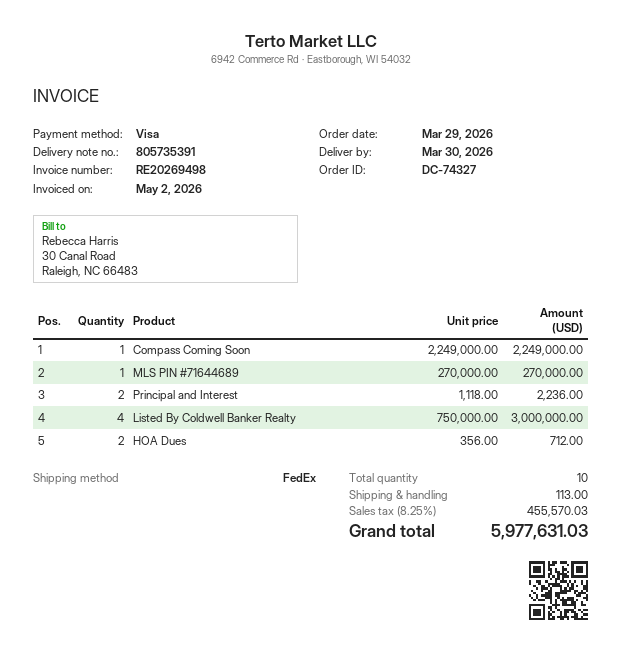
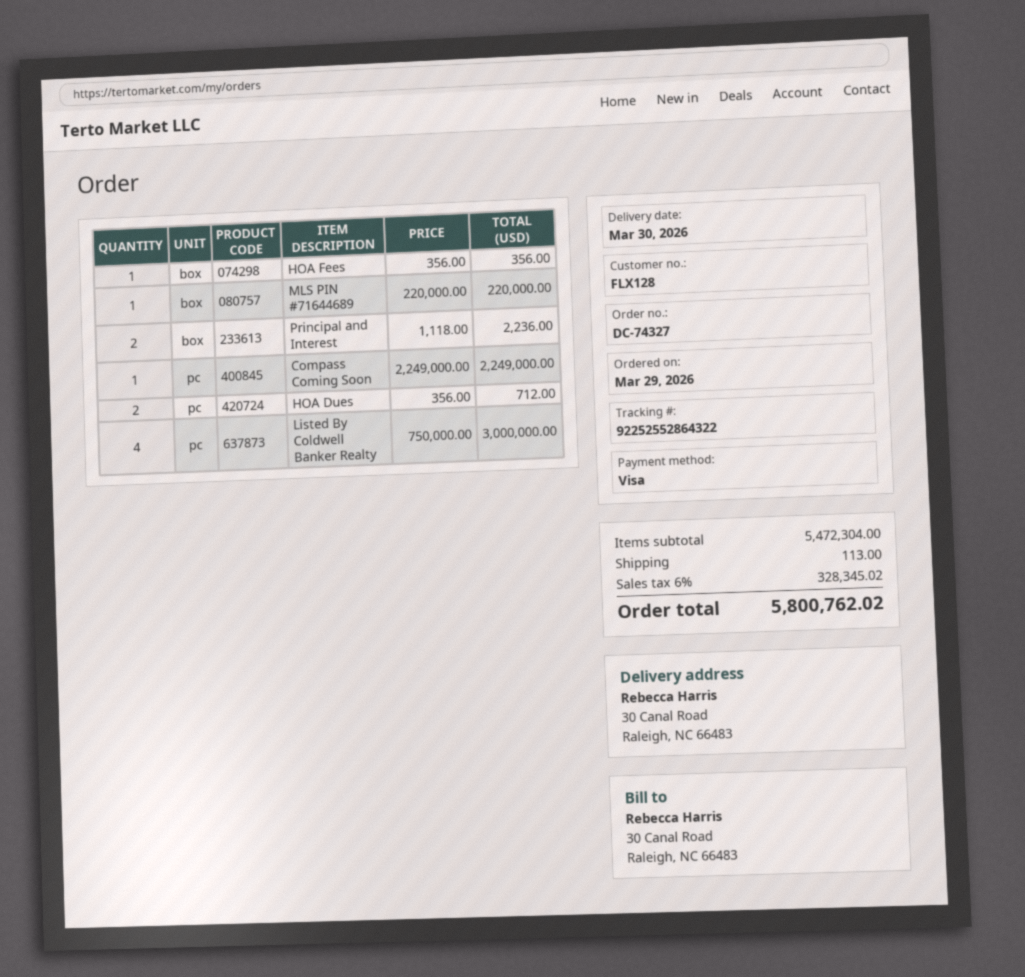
MLS PIN #71644689: 1 x 270000.00 = 270000.00 -> 1 x 220000.00 = 220000.00
HOA Fees: none -> 1 x 356.00 = 356.00
tax: 8.25% = 455570.03 -> 6% = 328345.02
total: 5977631.03 -> 5800762.02

